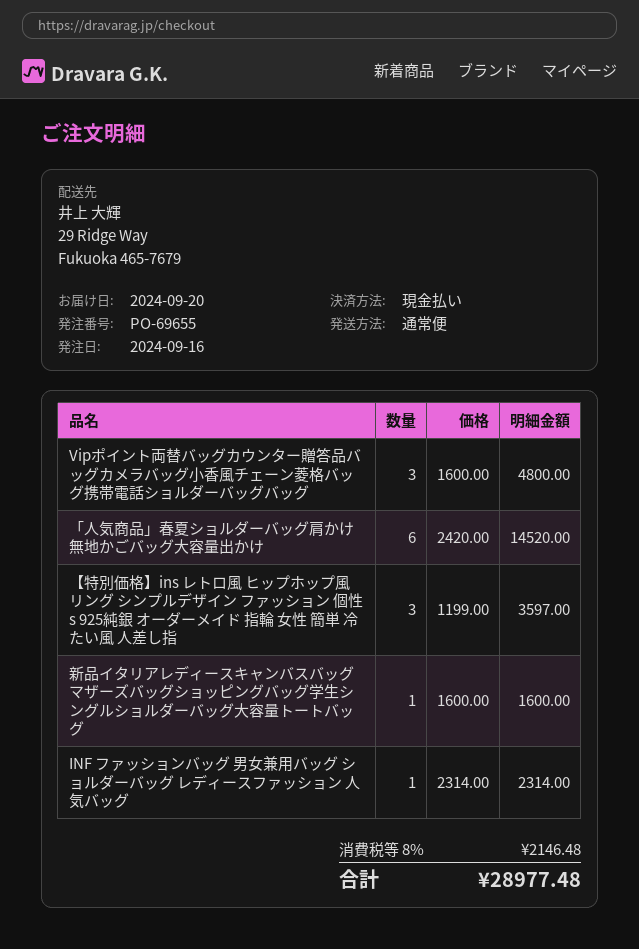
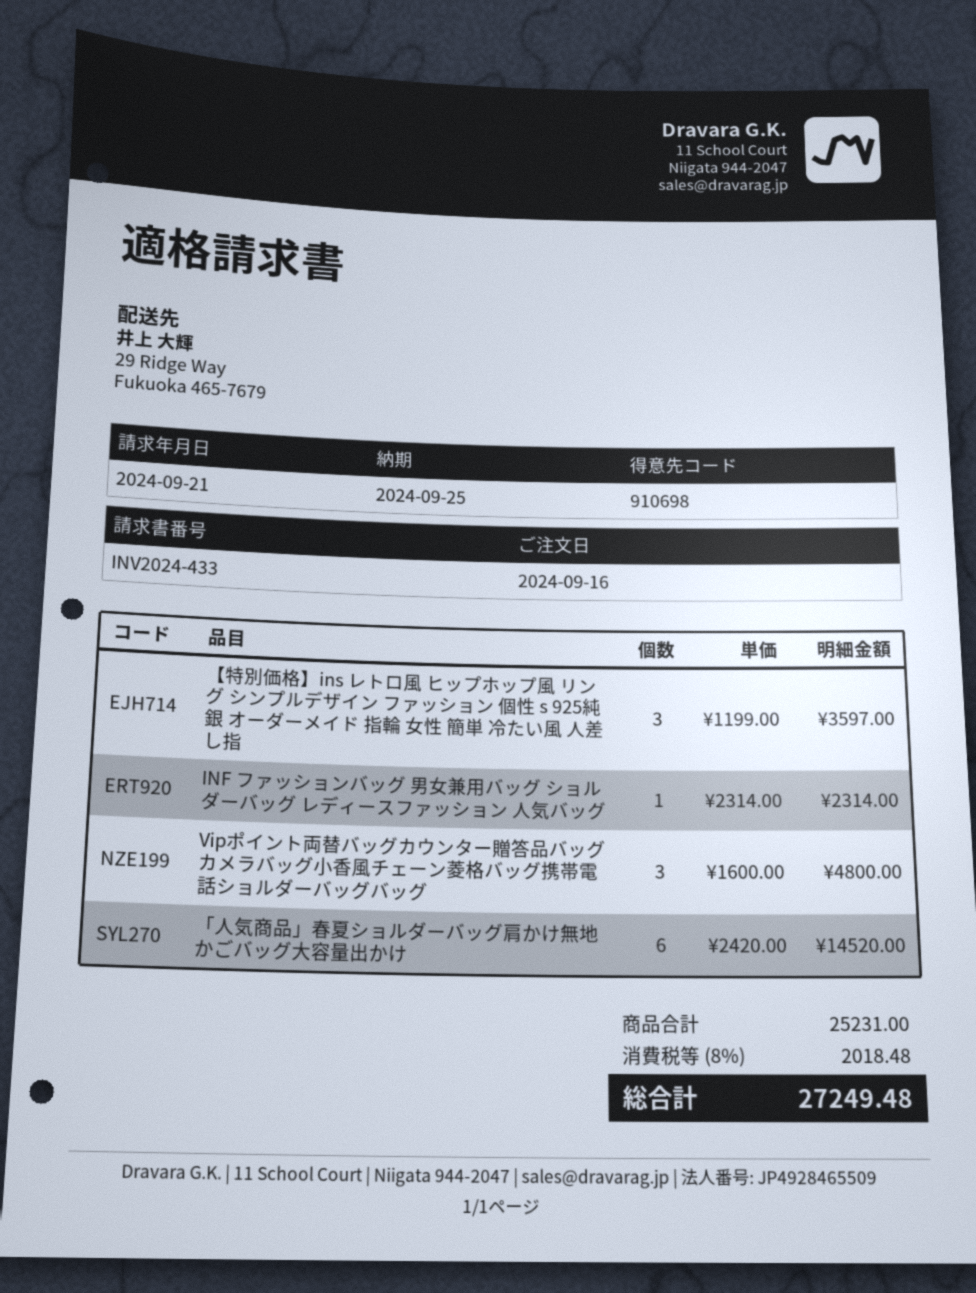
delivery date: 2024-09-20 -> 2024-09-25
新品イタリアレディースキャンバスバッグマザーズバッグショッピングバッグ学生シングルショルダーバッグ大容量トートバッグ: 1 x 1600.00 = 1600.00 -> none
tax: 8% = 2146.48 -> 8% = 2018.48
total: 28977.48 -> 27249.48

